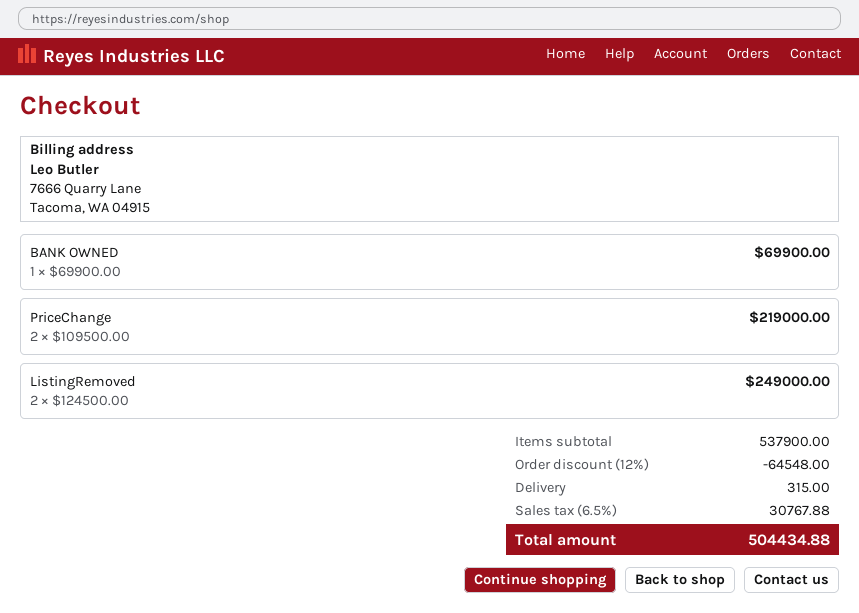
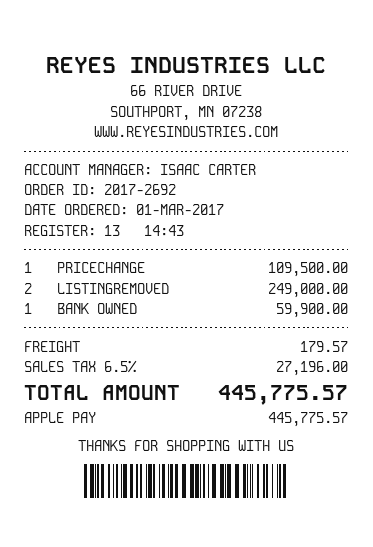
BANK OWNED: 1 for 69900.00 -> 1 for 59900.00
PriceChange: 2 for 219000.00 -> 1 for 109500.00
discount: 12% = 64548.00 -> none
shipping: 315.00 -> 179.57
tax: 6.5% = 30767.88 -> 6.5% = 27196.00
total: 504434.88 -> 445775.57

